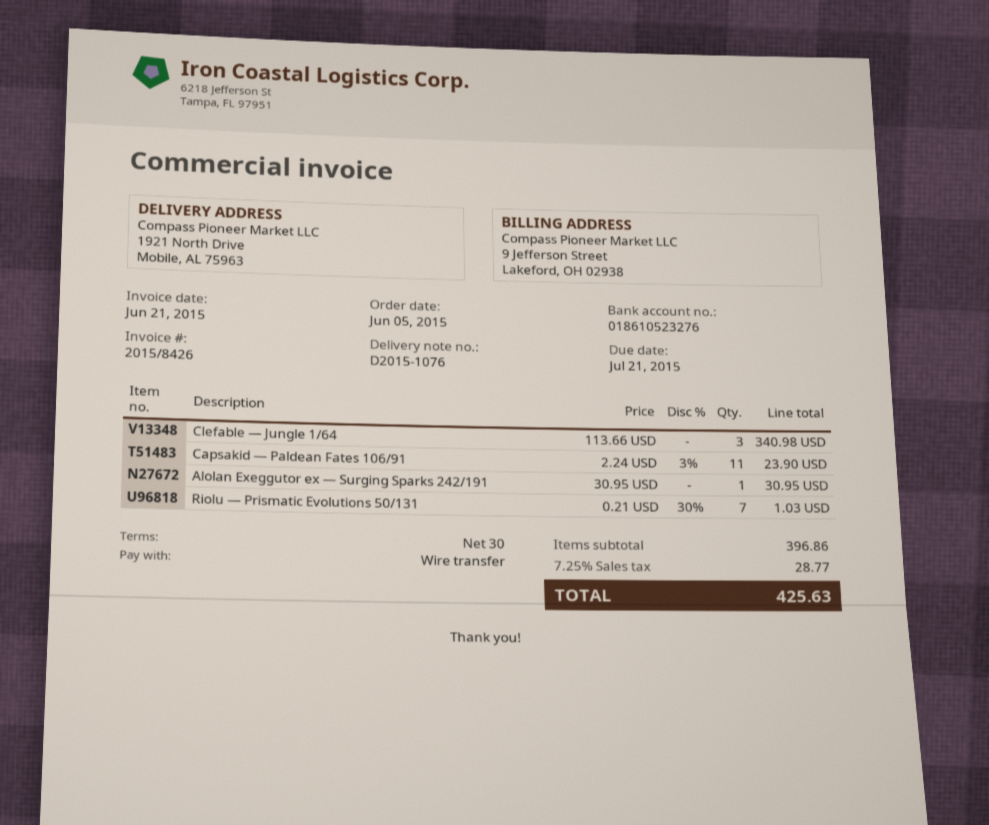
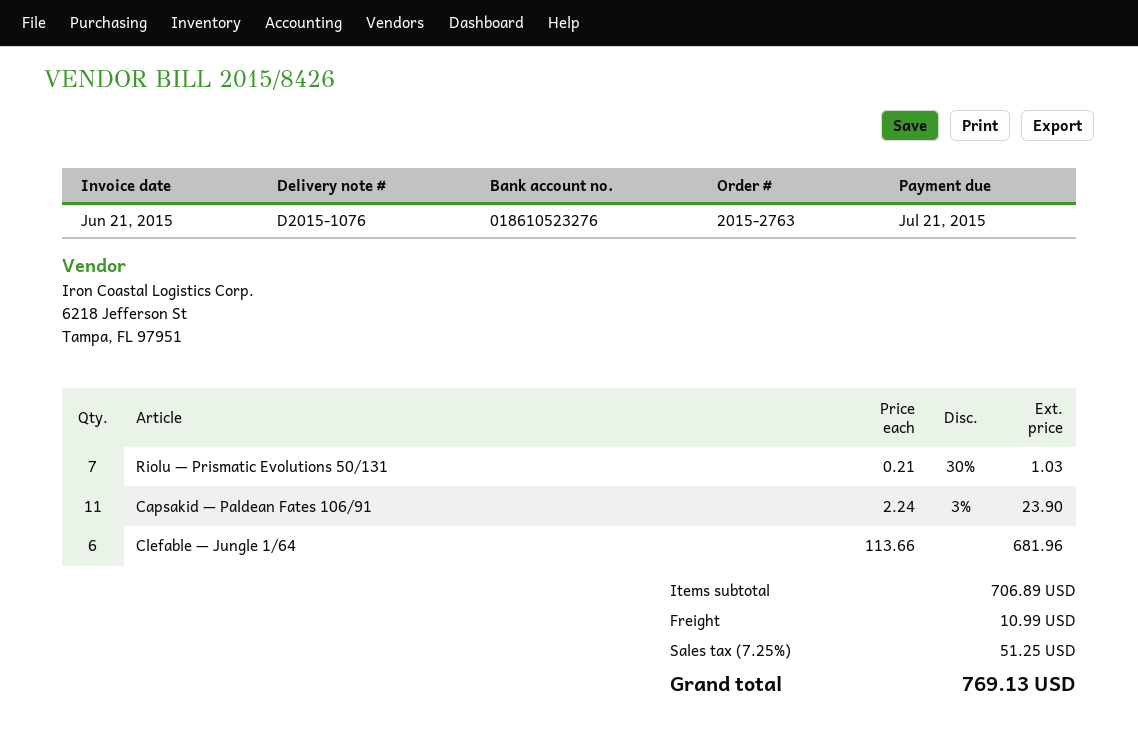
Clefable — Jungle 1/64: 3 x 113.66 = 340.98 -> 6 x 113.66 = 681.96
Alolan Exeggutor ex — Surging Sparks 242/191: 1 x 30.95 = 30.95 -> none
subtotal: 396.86 -> 706.89
shipping: none -> 10.99
tax: 7.25% = 28.77 -> 7.25% = 51.25
total: 425.63 -> 769.13

